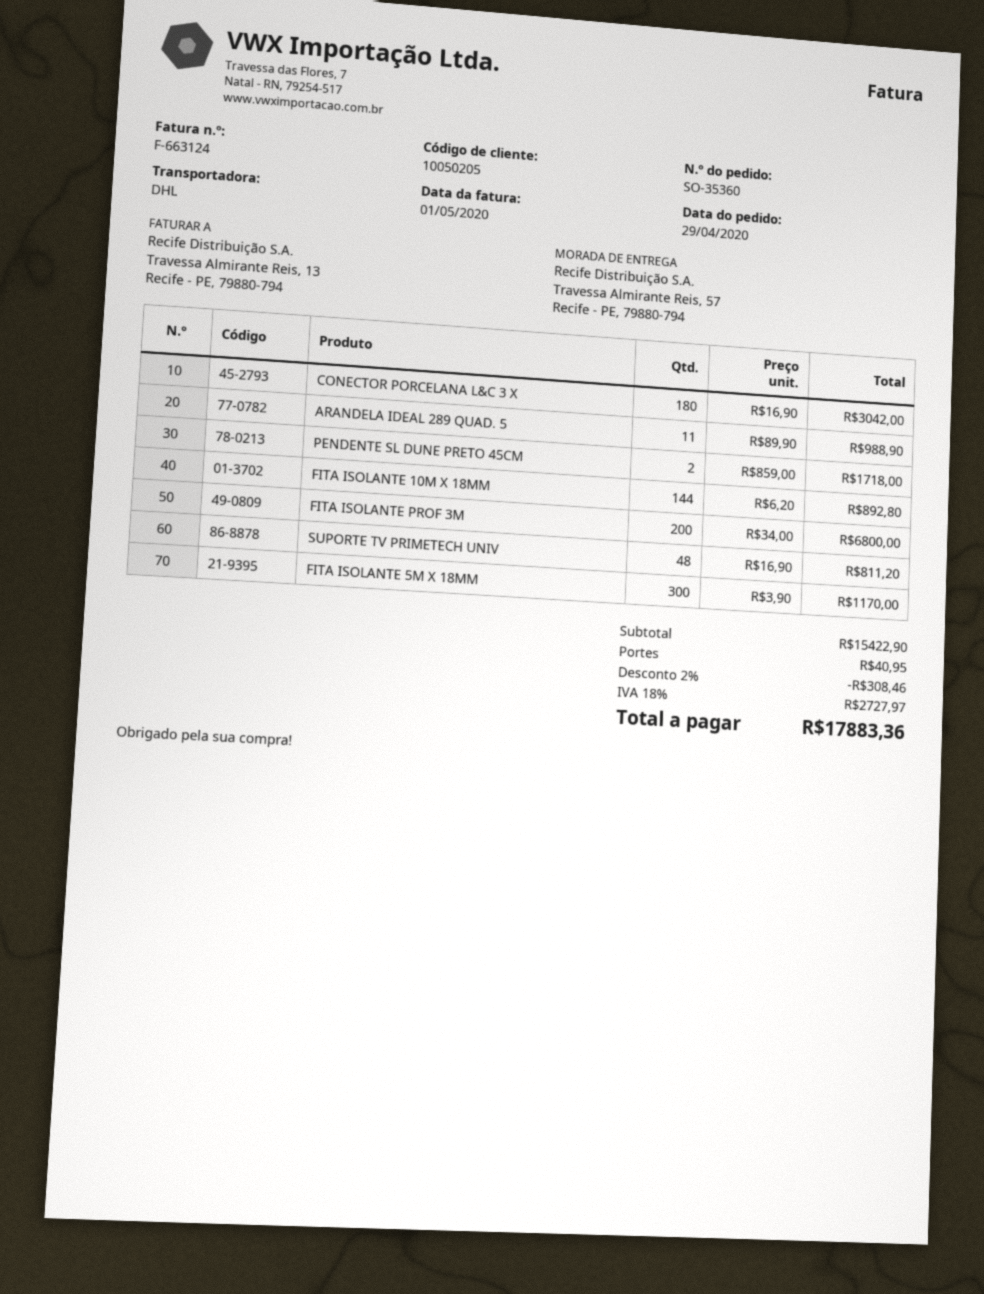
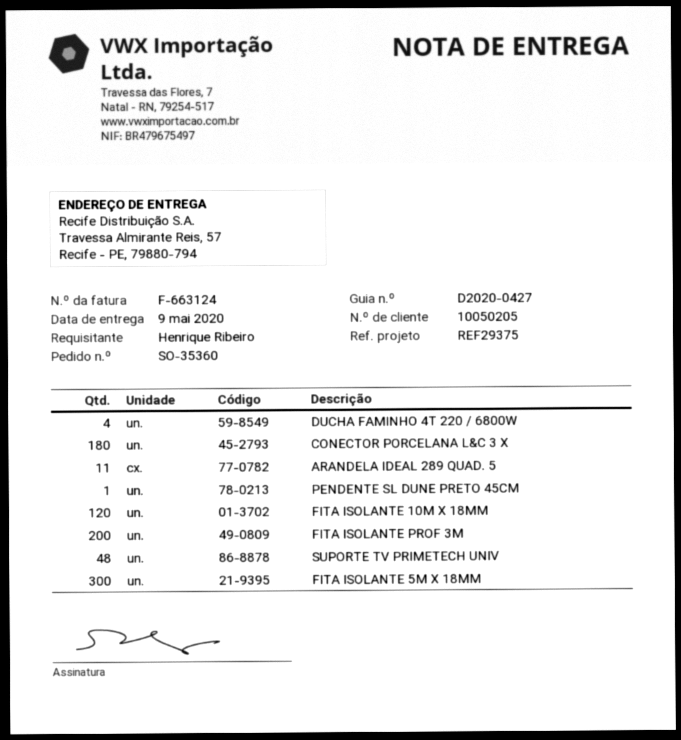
PENDENTE SL DUNE PRETO 45CM: 2 -> 1
FITA ISOLANTE 10M X 18MM: 144 -> 120
DUCHA FAMINHO 4T 220 / 6800W: none -> 4

